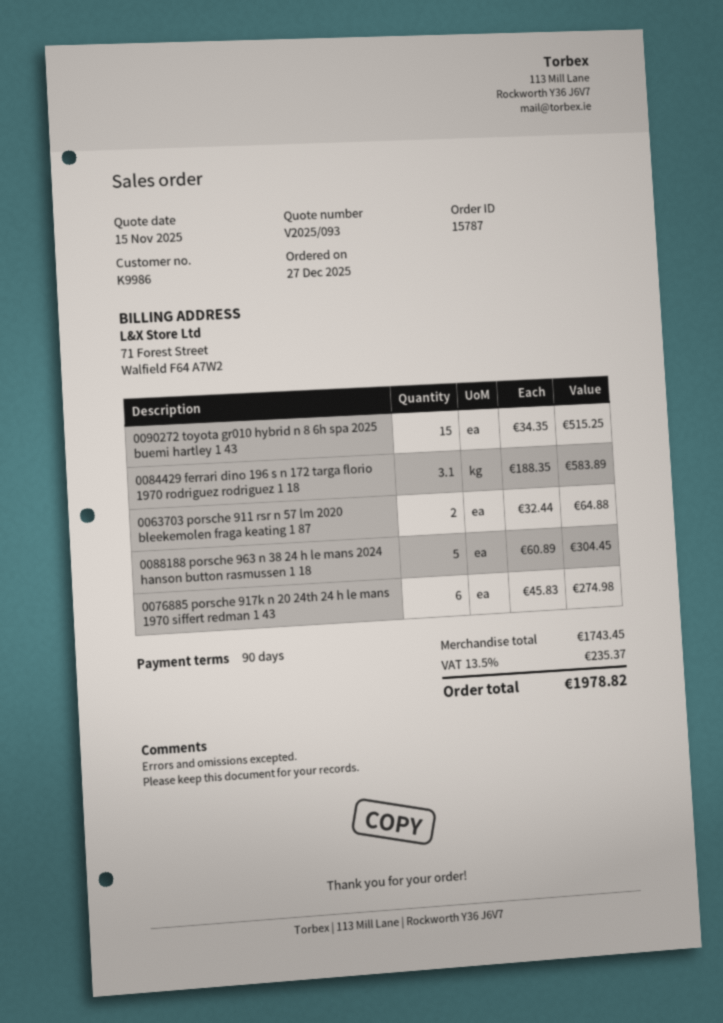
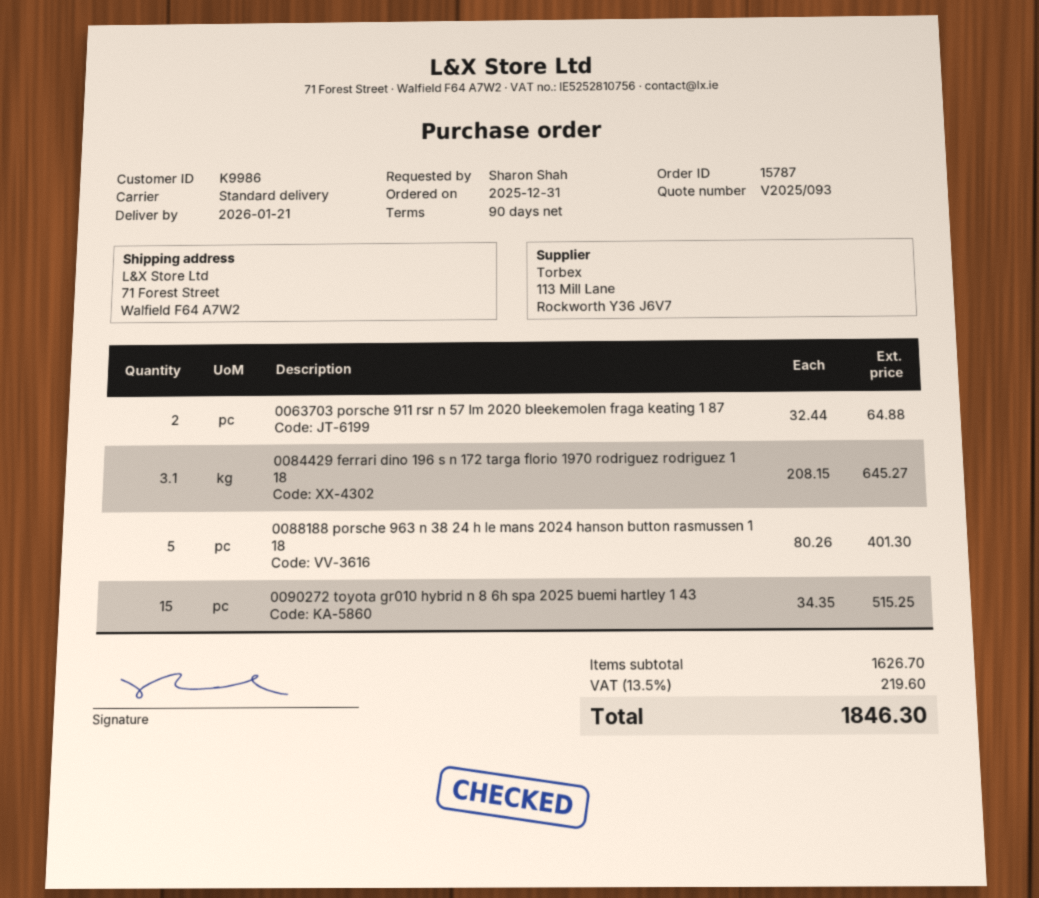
order date: 2025-12-27 -> 2025-12-31
0084429 ferrari dino 196 s n 172 targa florio 1970 rodriguez rodriguez 1 18: 3.1 x 188.35 = 583.89 -> 3.1 x 208.15 = 645.27
0088188 porsche 963 n 38 24 h le mans 2024 hanson button rasmussen 1 18: 5 x 60.89 = 304.45 -> 5 x 80.26 = 401.30
0076885 porsche 917k n 20 24th 24 h le mans 1970 siffert redman 1 43: 6 x 45.83 = 274.98 -> none
subtotal: 1743.45 -> 1626.70
tax: 13.5% = 235.37 -> 13.5% = 219.60
total: 1978.82 -> 1846.30

